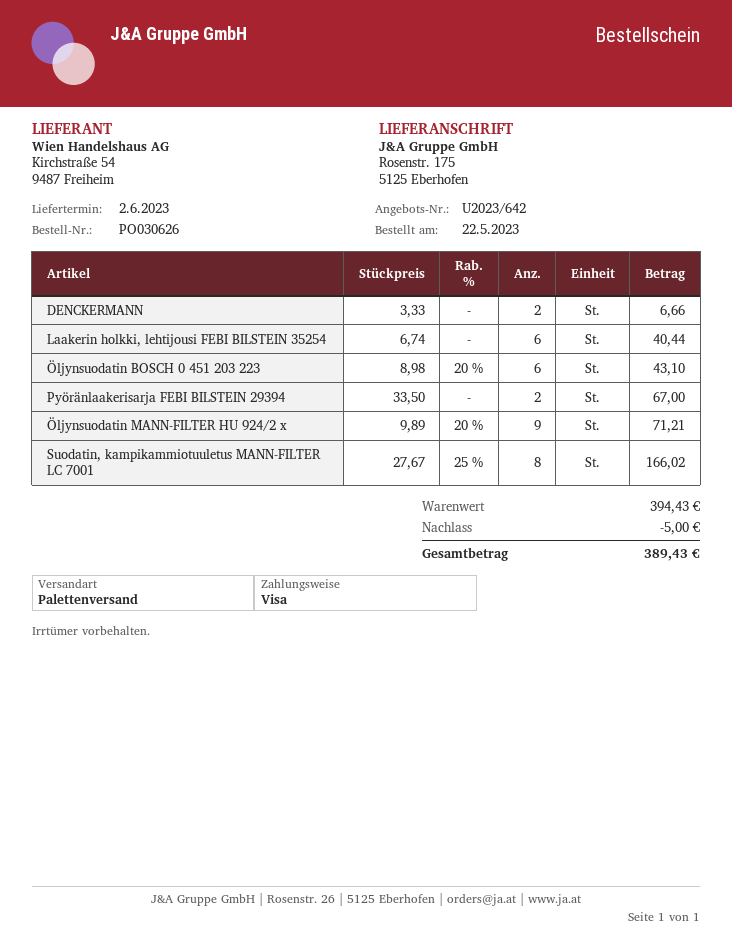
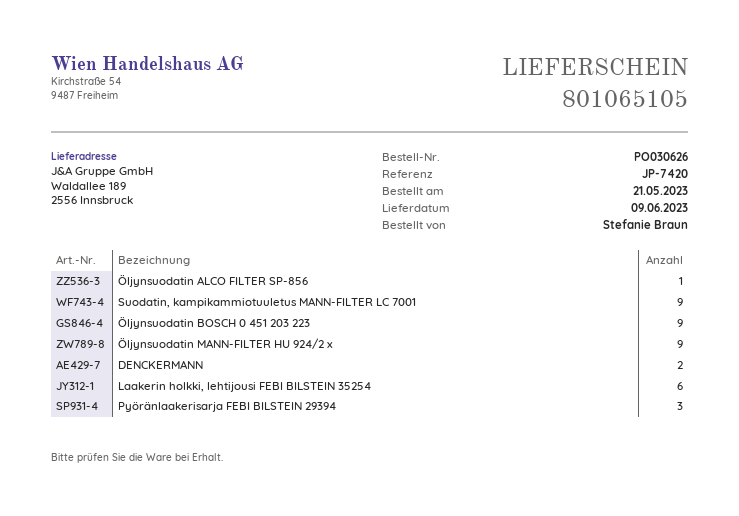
order date: 2023-05-22 -> 2023-05-21
delivery date: 2023-06-02 -> 2023-06-09
ship to: Rosenstr. 175, 5125 Eberhofen -> Waldallee 189, 2556 Innsbruck
Öljynsuodatin BOSCH 0 451 203 223: 6 -> 9
Pyöränlaakerisarja FEBI BILSTEIN 29394: 2 -> 3
Suodatin, kampikammiotuuletus MANN-FILTER LC 7001: 8 -> 9
Öljynsuodatin ALCO FILTER SP-856: none -> 1

